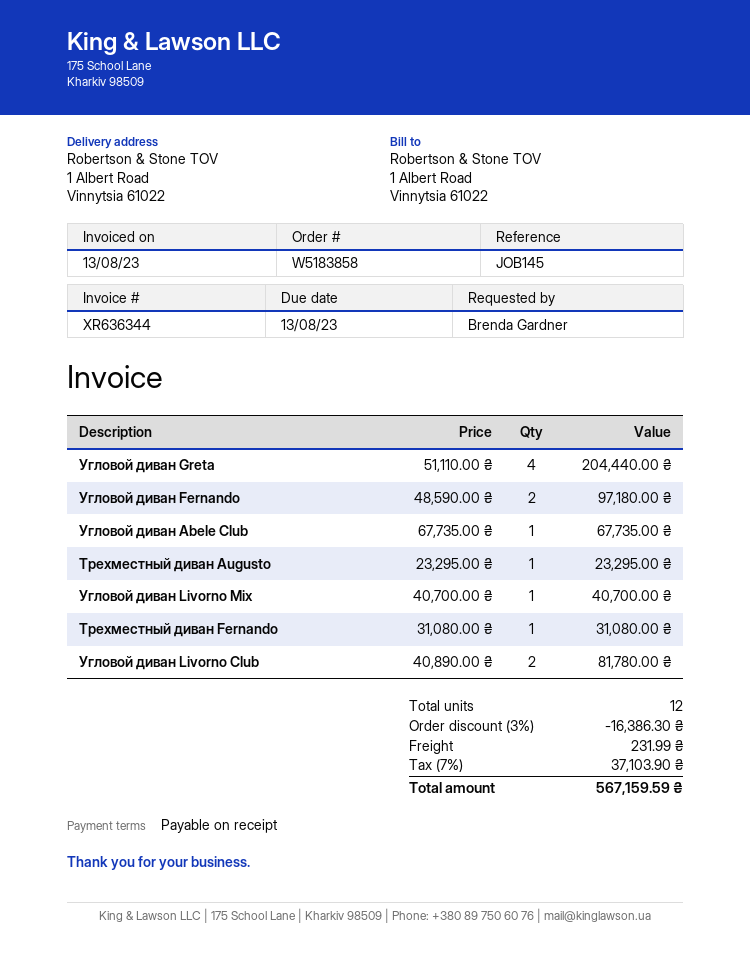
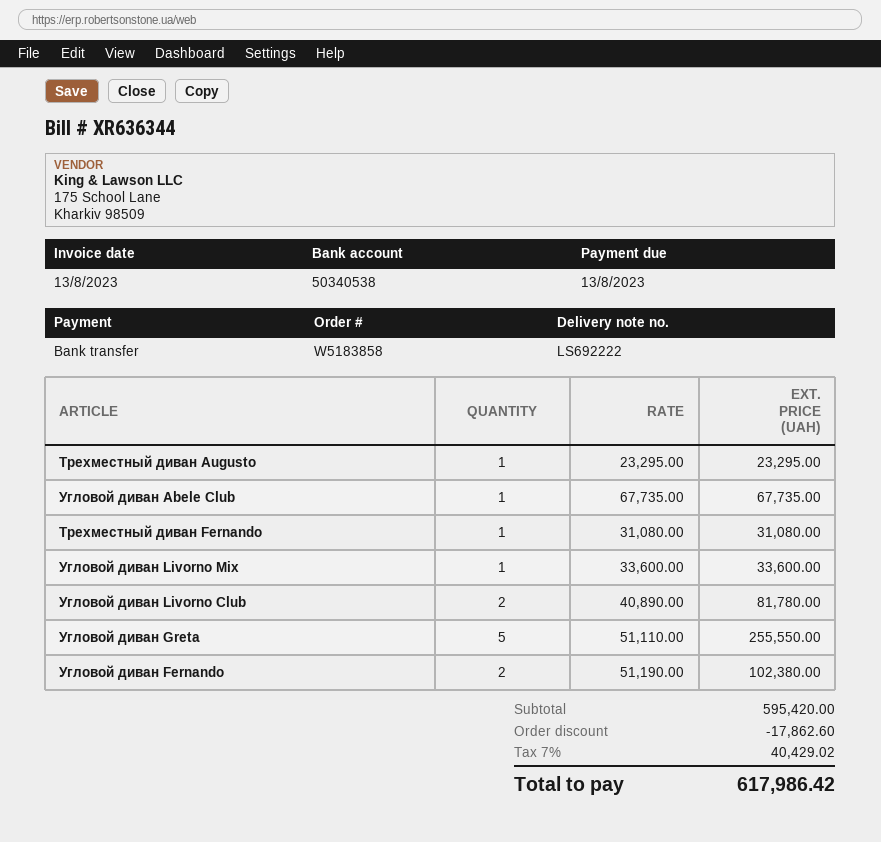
Угловой диван Greta: 4 x 51110.00 = 204440.00 -> 5 x 51110.00 = 255550.00
Угловой диван Fernando: 2 x 48590.00 = 97180.00 -> 2 x 51190.00 = 102380.00
Угловой диван Livorno Mix: 1 x 40700.00 = 40700.00 -> 1 x 33600.00 = 33600.00
discount: 16386.30 -> 17862.60
shipping: 231.99 -> none
tax: 7% = 37103.90 -> 7% = 40429.02
total: 567159.59 -> 617986.42

